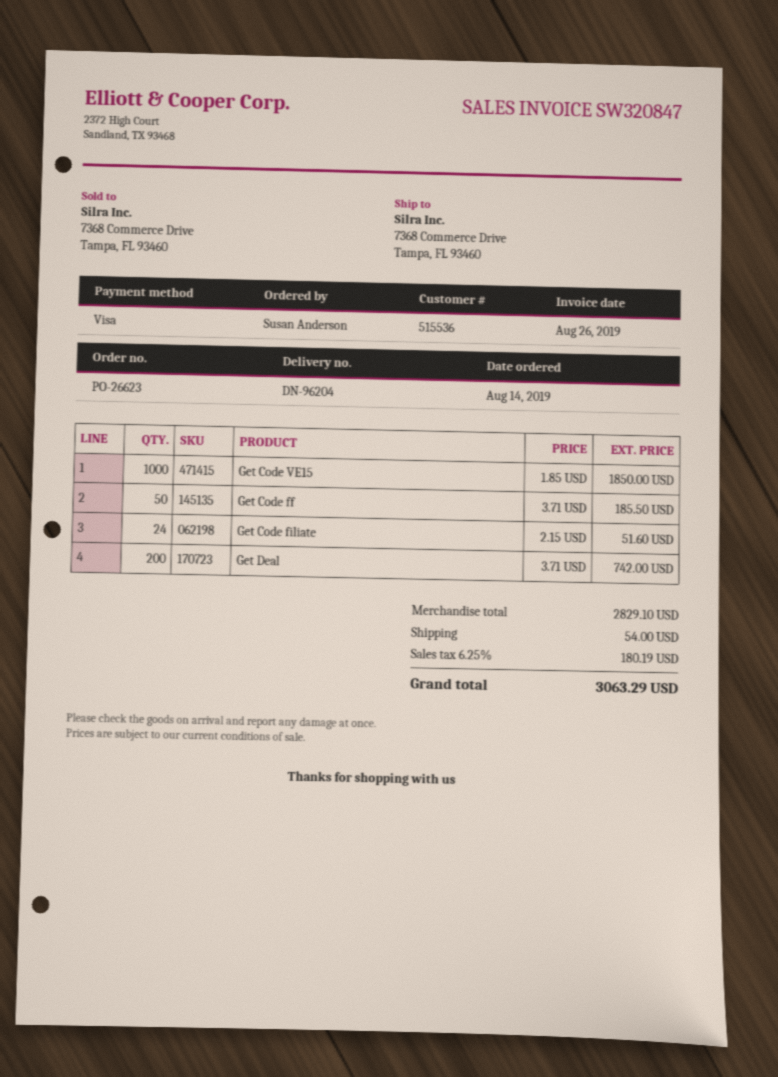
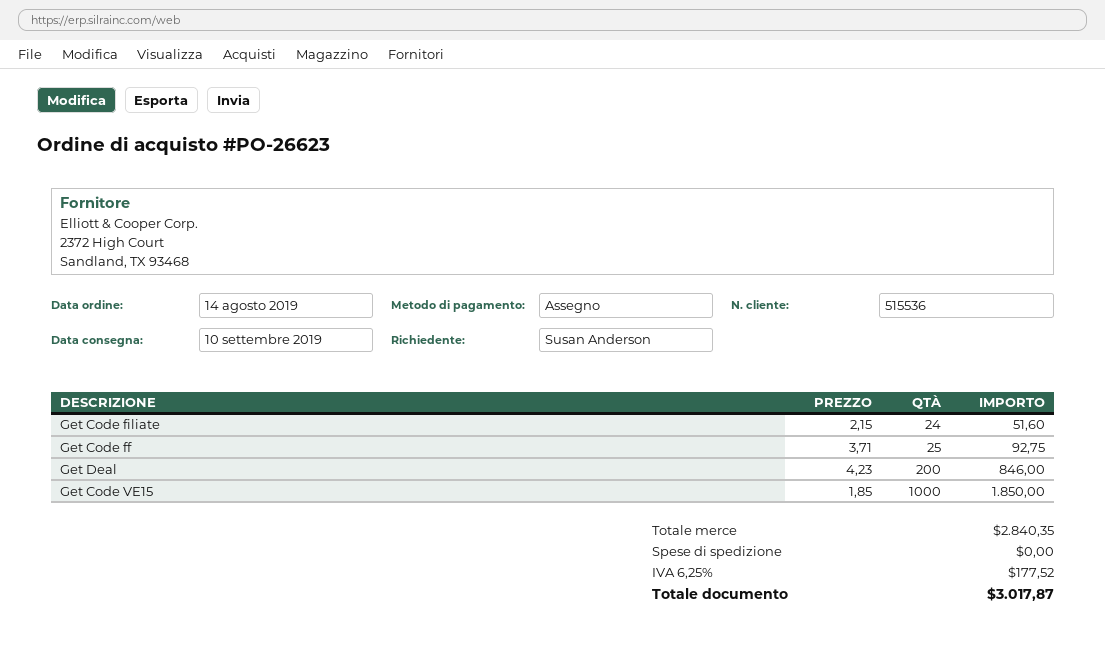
payment method: Visa -> cheque
Get Code ff: 50 x 3.71 = 185.50 -> 25 x 3.71 = 92.75
Get Deal: 200 x 3.71 = 742.00 -> 200 x 4.23 = 846.00
subtotal: 2829.10 -> 2840.35
shipping: 54.00 -> 0.00
tax: 6.25% = 180.19 -> 6.25% = 177.52
total: 3063.29 -> 3017.87

